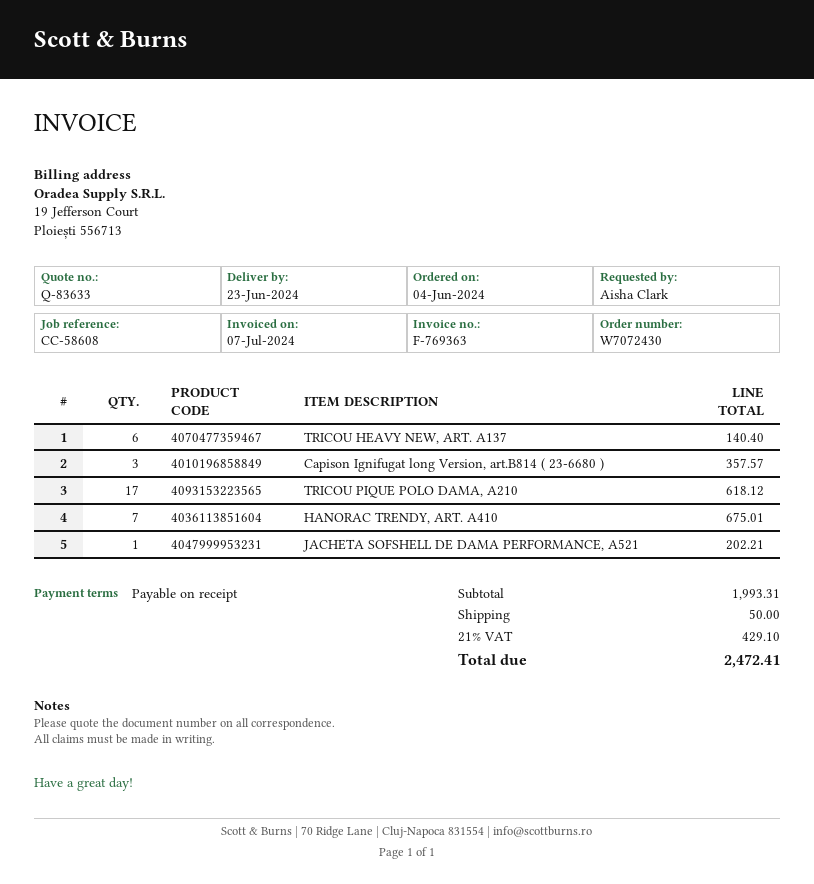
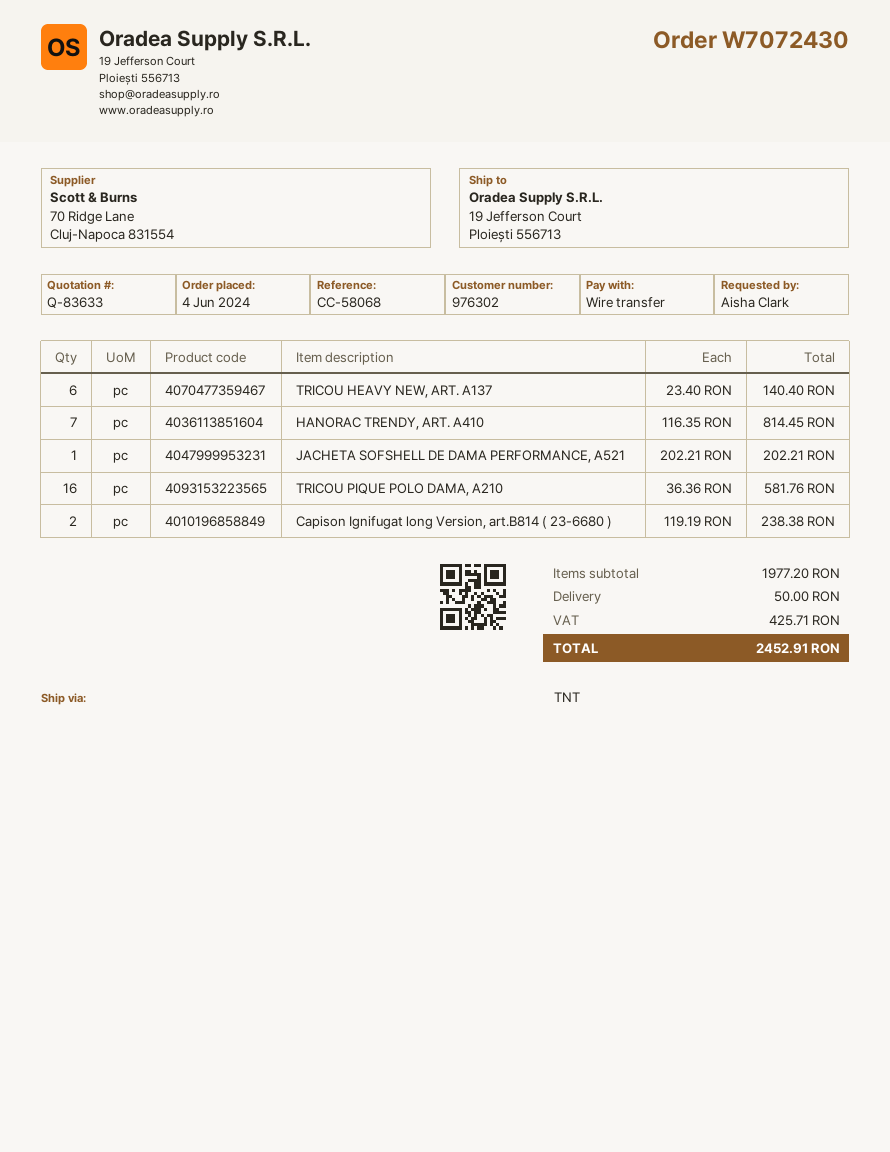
reference: CC-58608 -> CC-58068
Capison Ignifugat long Version, art.B814 ( 23-6680 ): 3 for 357.57 -> 2 for 238.38
TRICOU PIQUE POLO DAMA, A210: 17 for 618.12 -> 16 for 581.76
HANORAC TRENDY, ART. A410: 7 for 675.01 -> 7 for 814.45
subtotal: 1993.31 -> 1977.20
tax: 429.10 -> 425.71
total: 2472.41 -> 2452.91

